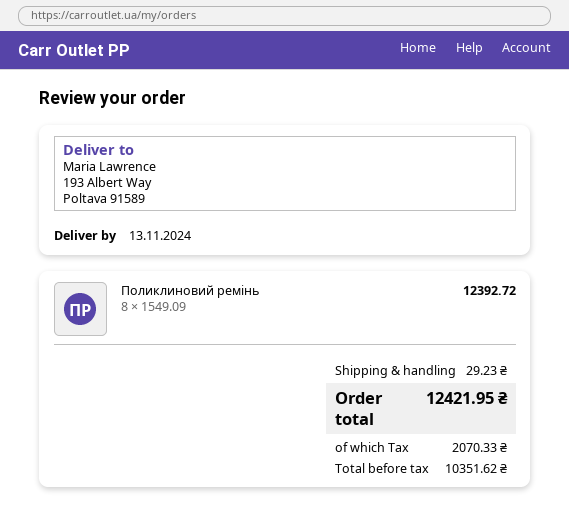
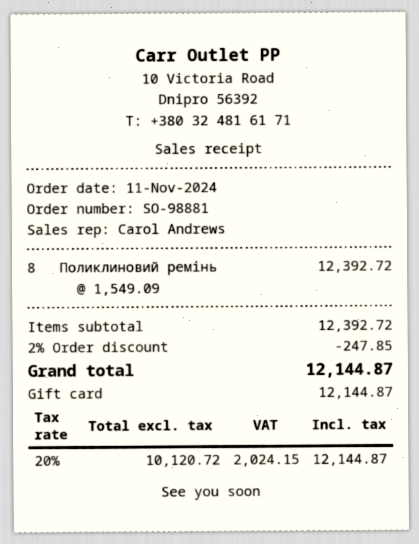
discount: none -> 2% = 247.85
shipping: 29.23 -> none
net: 10351.62 -> 10120.72
tax: 2070.33 -> 2024.15
total: 12421.95 -> 12144.87

